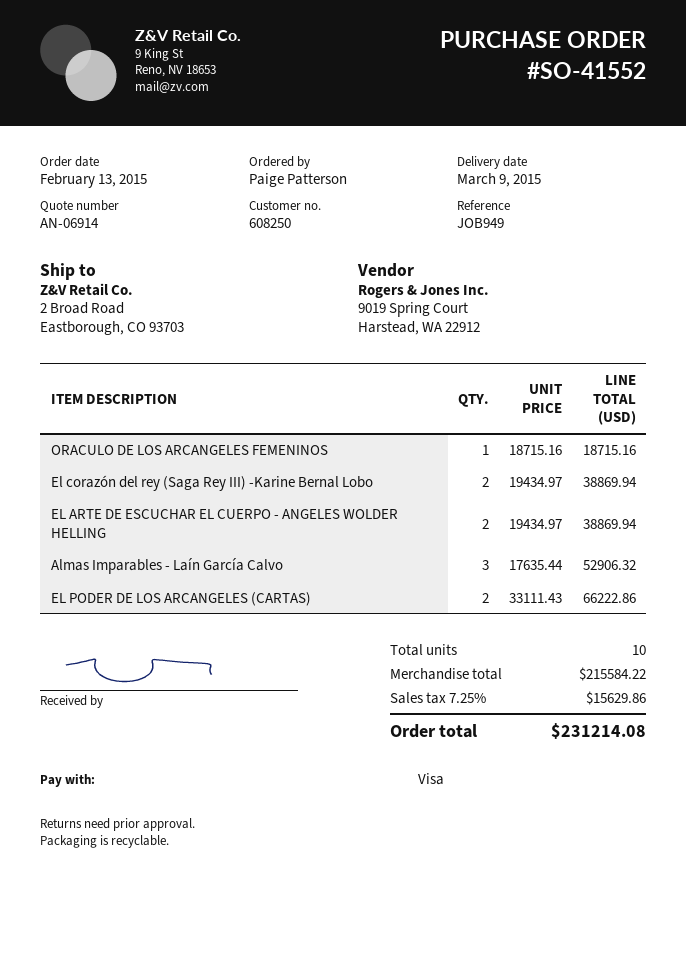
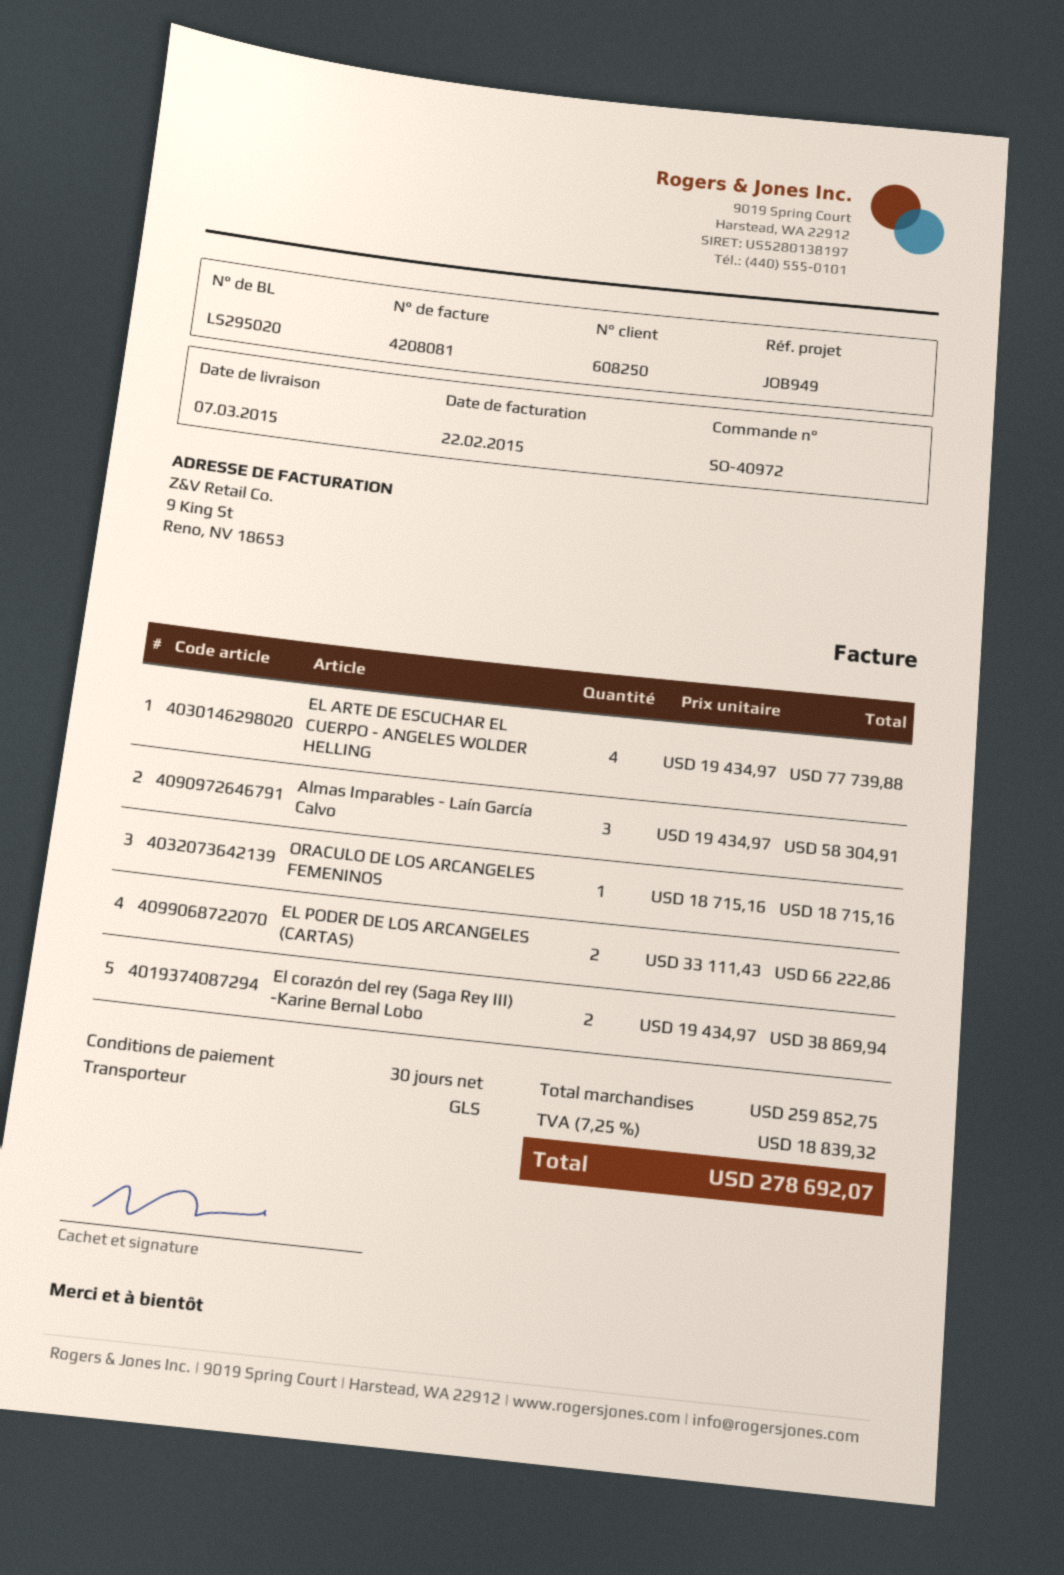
order number: SO-41552 -> SO-40972
delivery date: 2015-03-09 -> 2015-03-07
EL ARTE DE ESCUCHAR EL CUERPO - ANGELES WOLDER HELLING: 2 x 19434.97 = 38869.94 -> 4 x 19434.97 = 77739.88
Almas Imparables - Laín García Calvo: 3 x 17635.44 = 52906.32 -> 3 x 19434.97 = 58304.91
subtotal: 215584.22 -> 259852.75
tax: 7.25% = 15629.86 -> 7.25% = 18839.32
total: 231214.08 -> 278692.07

